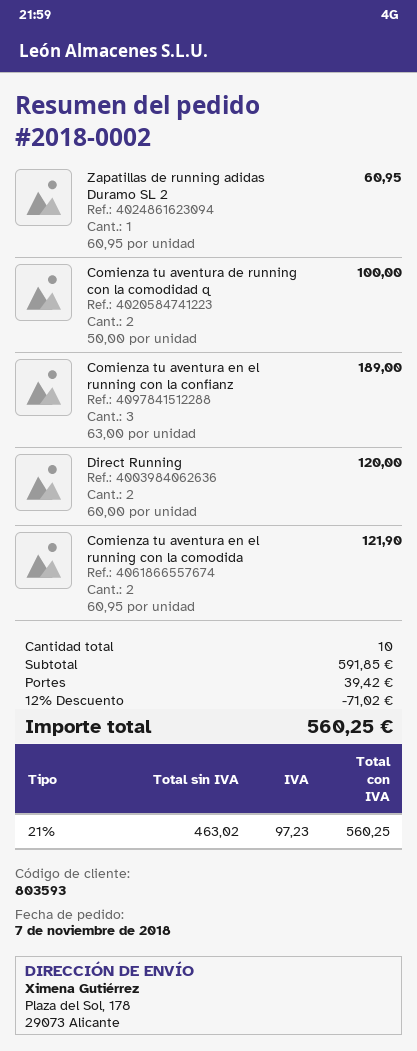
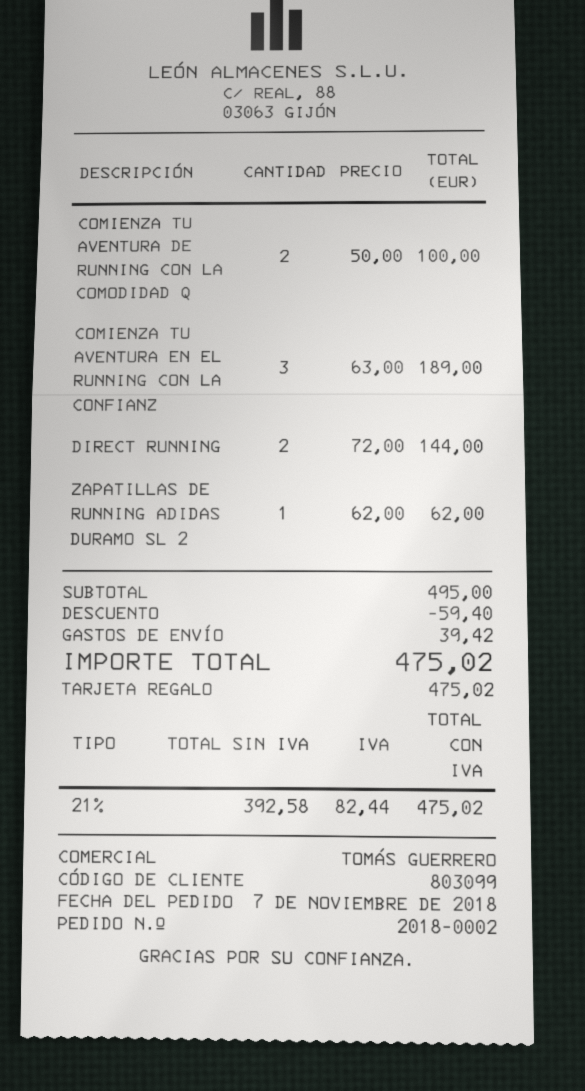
customer number: 803593 -> 803099
Zapatillas de running adidas Duramo SL 2: 1 x 60.95 = 60.95 -> 1 x 62.00 = 62.00
Direct Running: 2 x 60.00 = 120.00 -> 2 x 72.00 = 144.00
Comienza tu aventura en el running con la comodida: 2 x 60.95 = 121.90 -> none
subtotal: 591.85 -> 495.00
discount: 71.02 -> 59.40
net: 463.02 -> 392.58
tax: 21% = 97.23 -> 21% = 82.44
total: 560.25 -> 475.02

